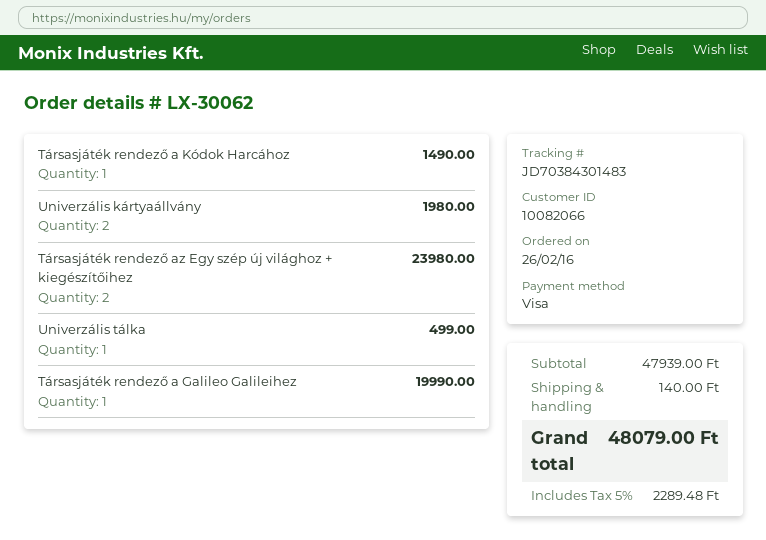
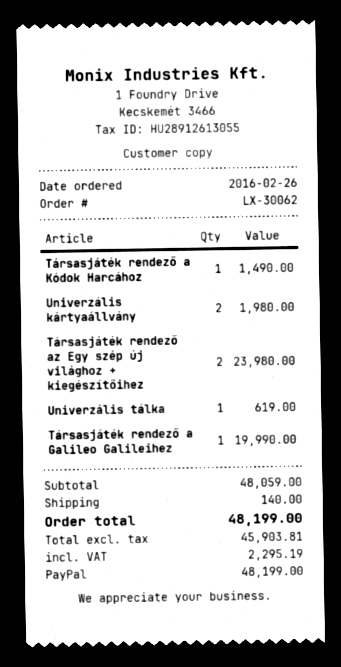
payment method: Visa -> PayPal
Univerzális tálka: 1 for 499.00 -> 1 for 619.00
subtotal: 47939.00 -> 48059.00
tax: 2289.48 -> 2295.19
total: 48079.00 -> 48199.00

